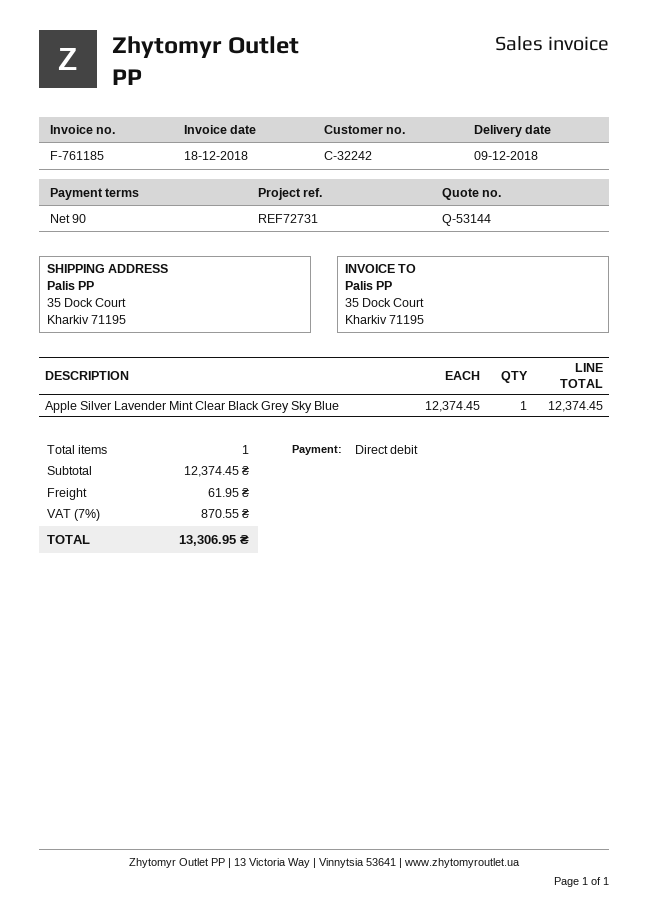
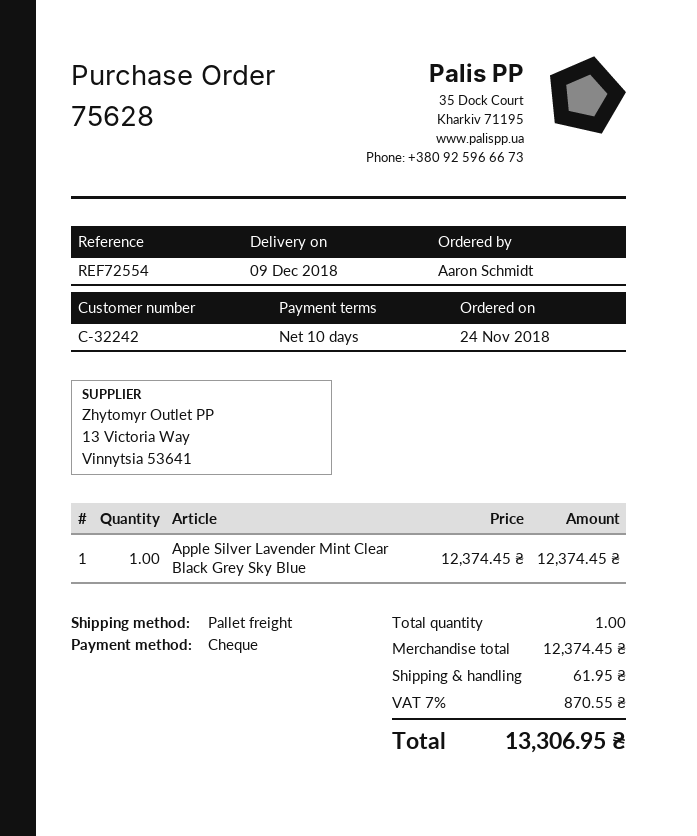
payment terms: 90 days -> 10 days
reference: REF72731 -> REF72554
payment method: direct debit -> cheque

